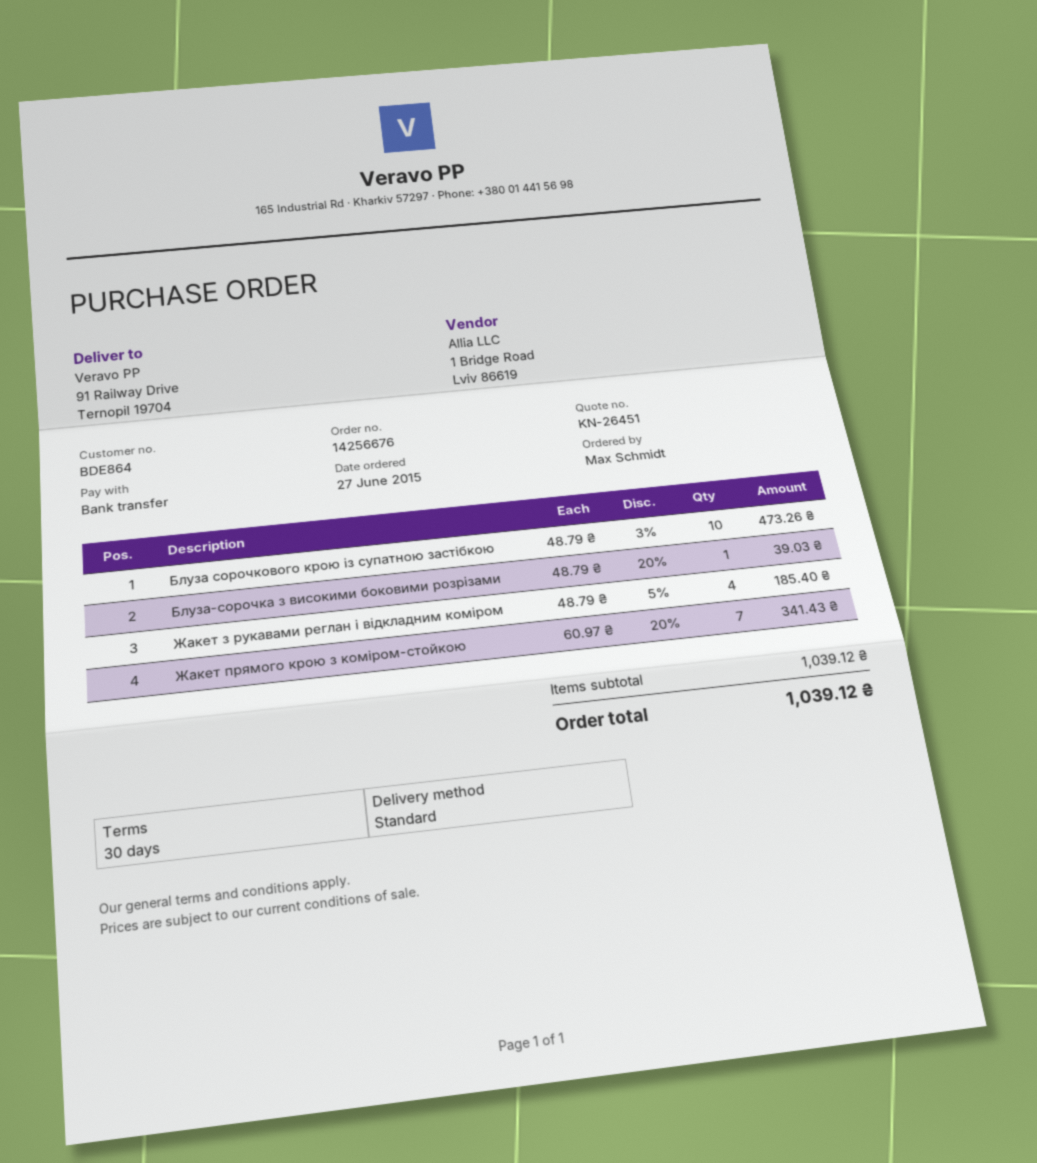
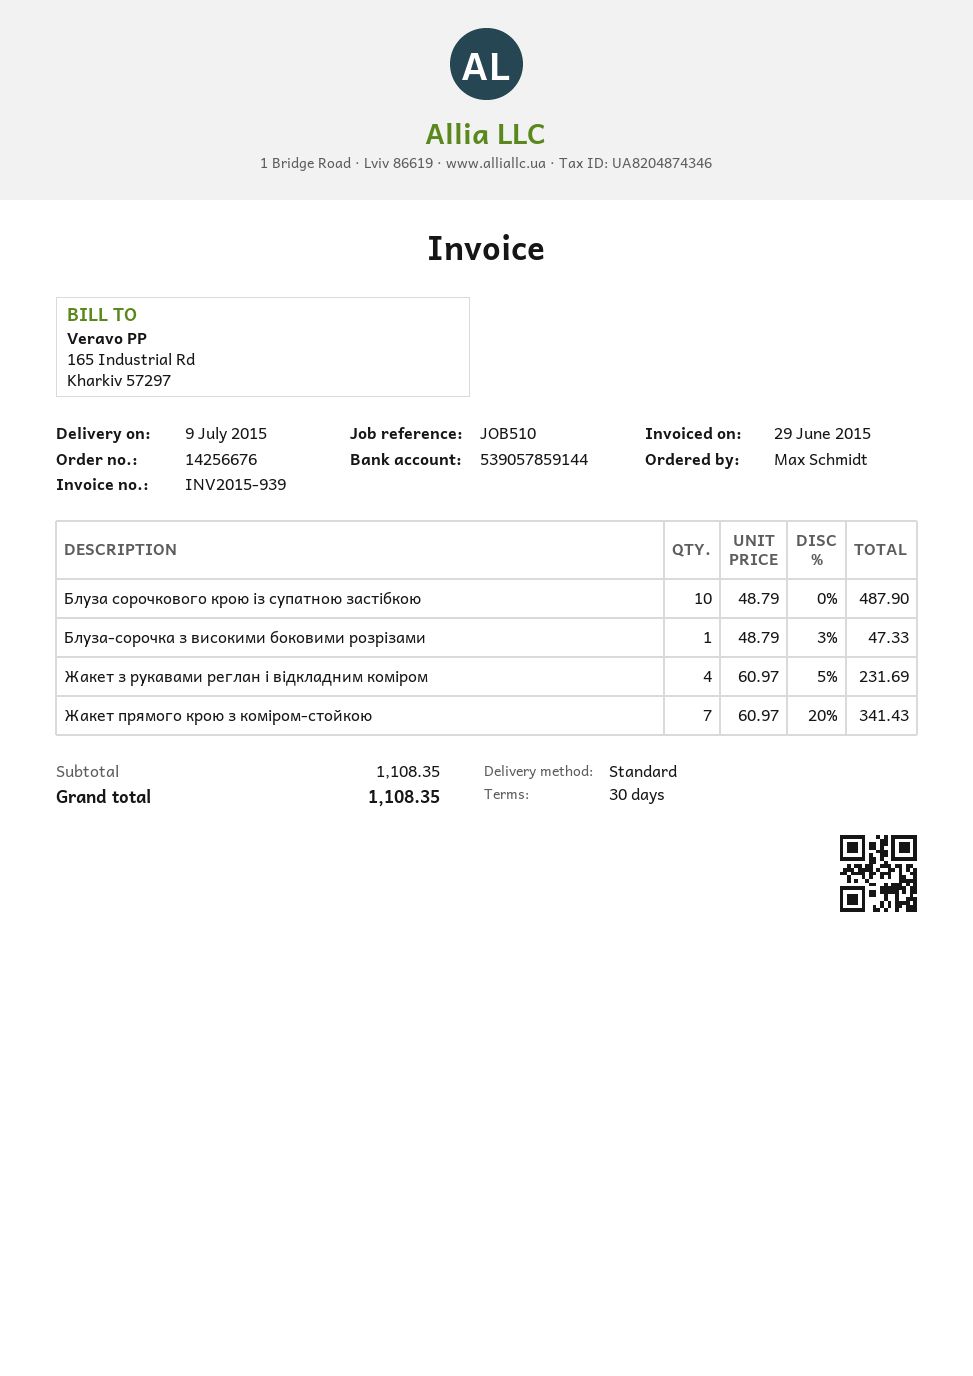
Блуза сорочкового крою із супатною застібкою: 10 x 48.79 - 3% = 473.26 -> 10 x 48.79 = 487.90
Блуза-сорочка з високими боковими розрізами: 1 x 48.79 - 20% = 39.03 -> 1 x 48.79 - 3% = 47.33
Жакет з рукавами реглан і відкладним коміром: 4 x 48.79 - 5% = 185.40 -> 4 x 60.97 - 5% = 231.69
subtotal: 1039.12 -> 1108.35
total: 1039.12 -> 1108.35

